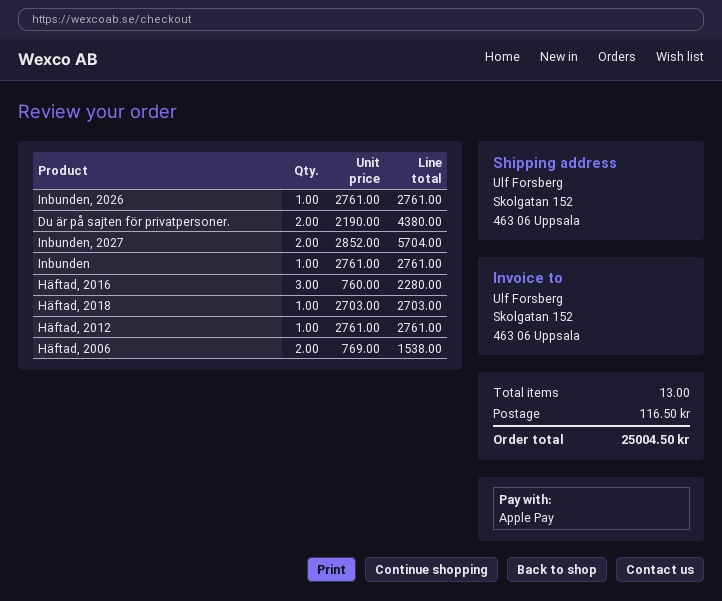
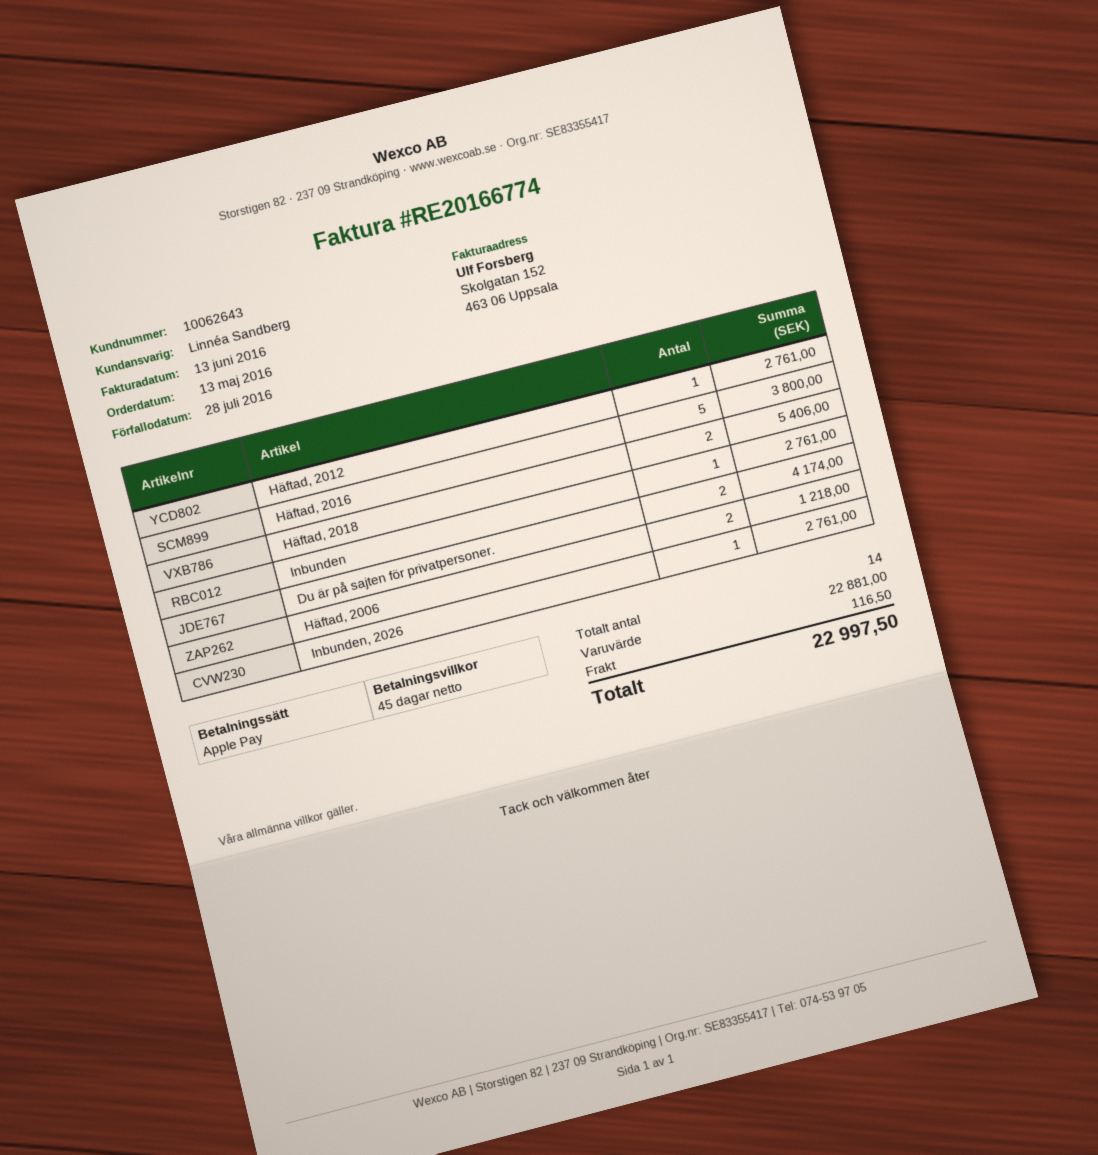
Du är på sajten för privatpersoner.: 2 for 4380.00 -> 2 for 4174.00
Inbunden, 2027: 2 for 5704.00 -> none
Häftad, 2016: 3 for 2280.00 -> 5 for 3800.00
Häftad, 2018: 1 for 2703.00 -> 2 for 5406.00
Häftad, 2006: 2 for 1538.00 -> 2 for 1218.00
total quantity: 13 -> 14
total: 25004.50 -> 22997.50

